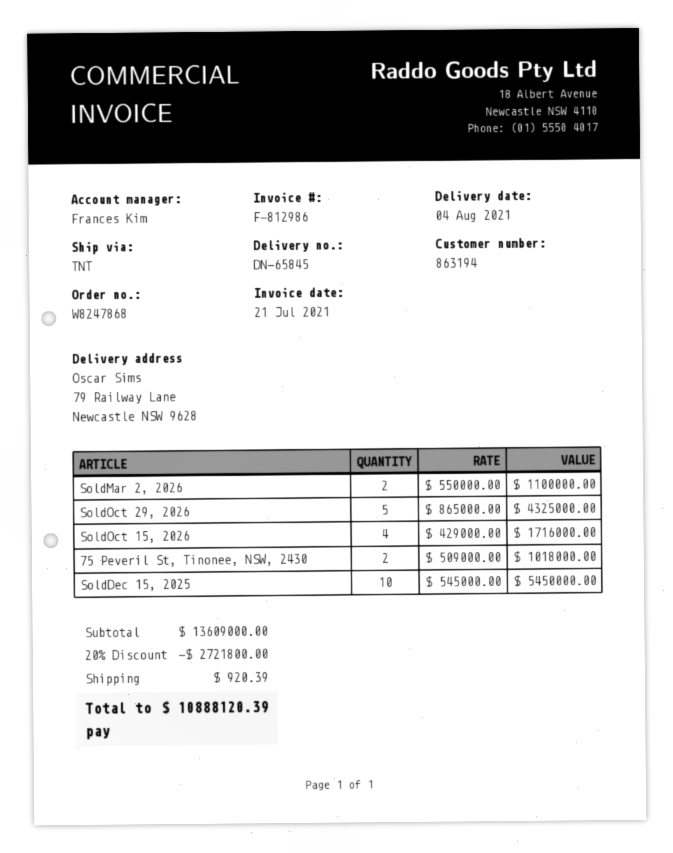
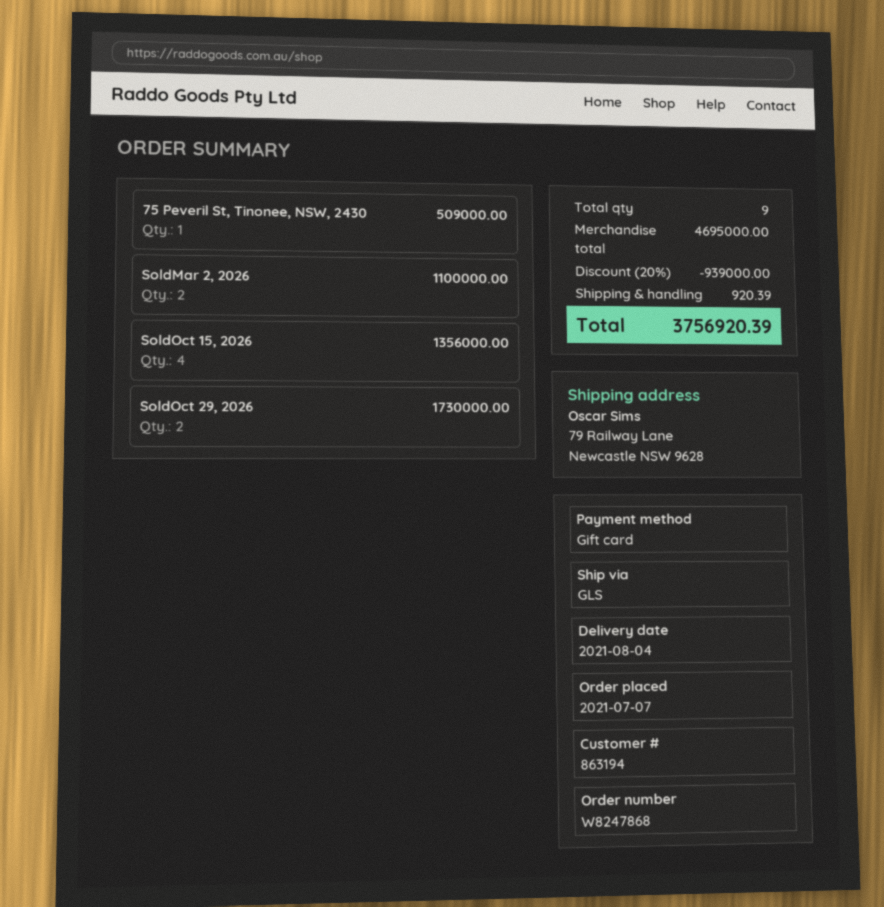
shipping method: TNT -> GLS
SoldOct 29, 2026: 5 for 4325000.00 -> 2 for 1730000.00
SoldOct 15, 2026: 4 for 1716000.00 -> 4 for 1356000.00
75 Peveril St, Tinonee, NSW, 2430: 2 for 1018000.00 -> 1 for 509000.00
SoldDec 15, 2025: 10 for 5450000.00 -> none
subtotal: 13609000.00 -> 4695000.00
discount: 20% = 2721800.00 -> 20% = 939000.00
total: 10888120.39 -> 3756920.39

